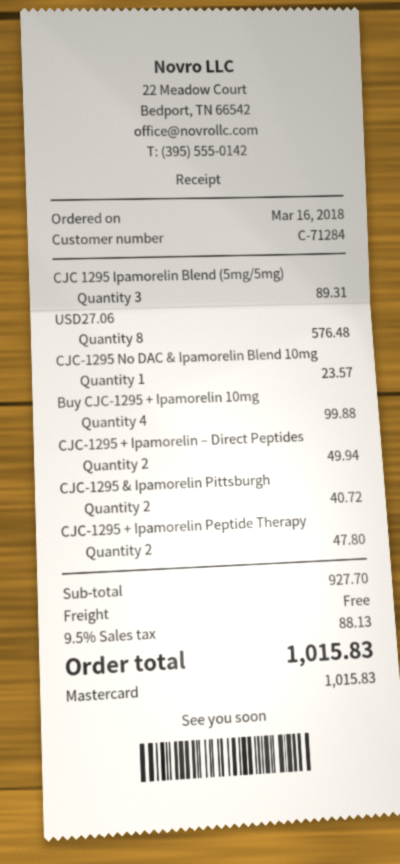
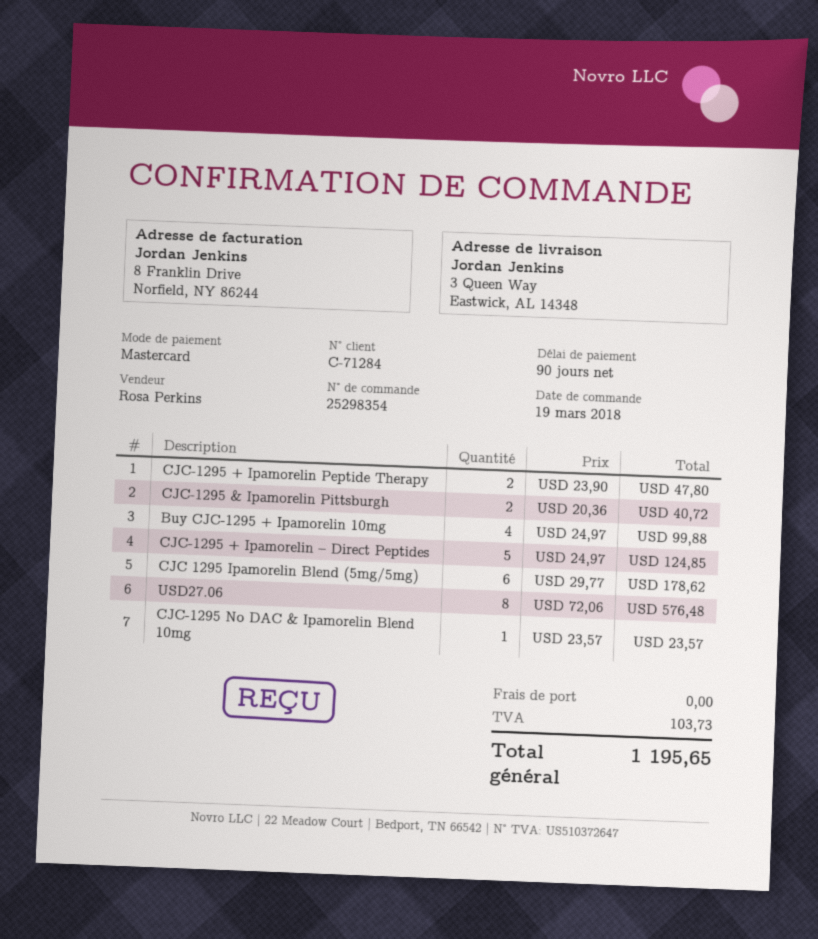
order date: 2018-03-16 -> 2018-03-19
CJC 1295 Ipamorelin Blend (5mg/5mg): 3 for 89.31 -> 6 for 178.62
CJC-1295 + Ipamorelin – Direct Peptides: 2 for 49.94 -> 5 for 124.85
tax: 88.13 -> 103.73
total: 1015.83 -> 1195.65

